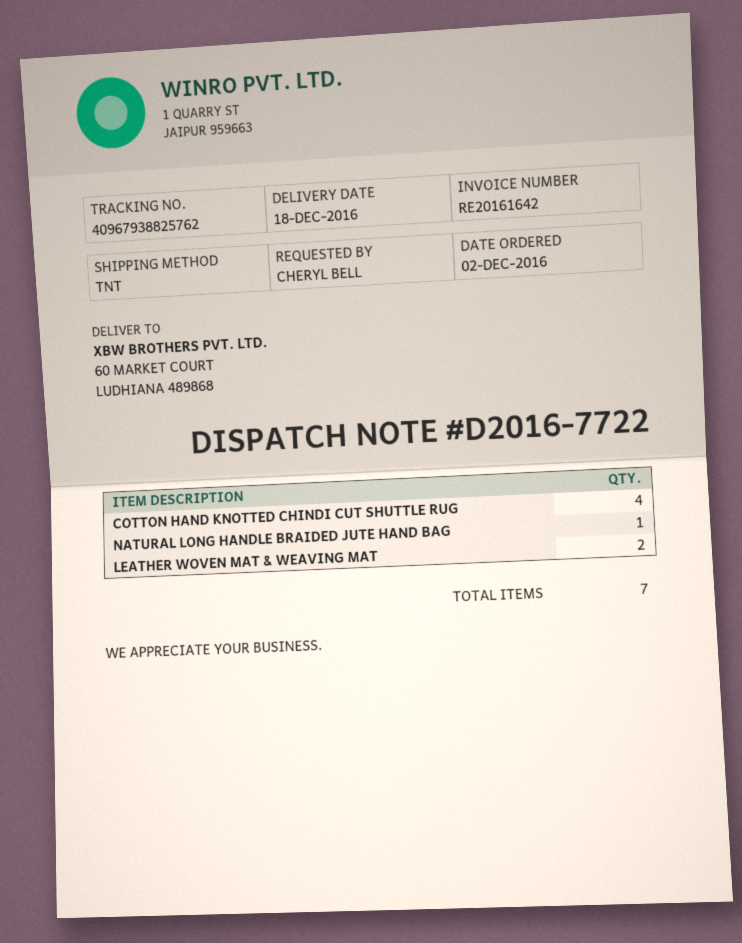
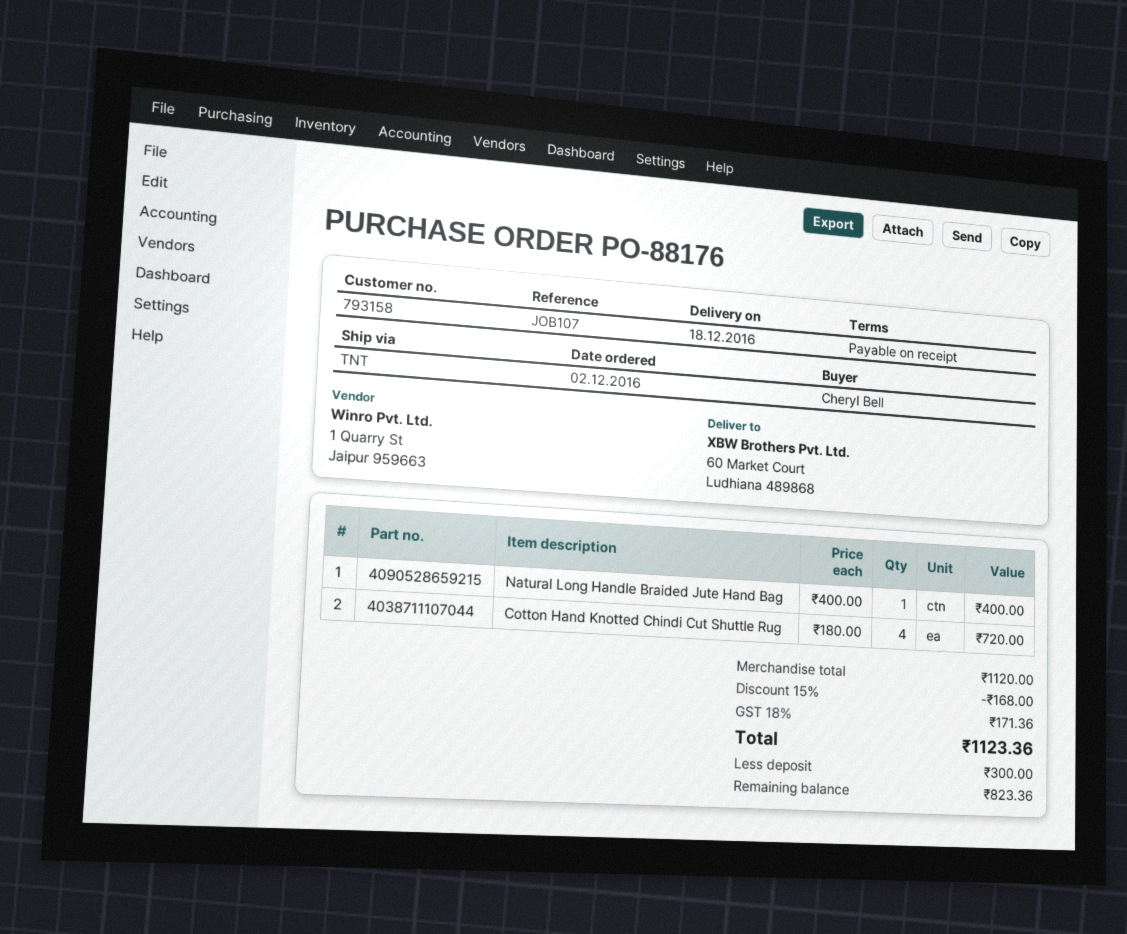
LEATHER WOVEN MAT & WEAVING MAT: 2 -> none

